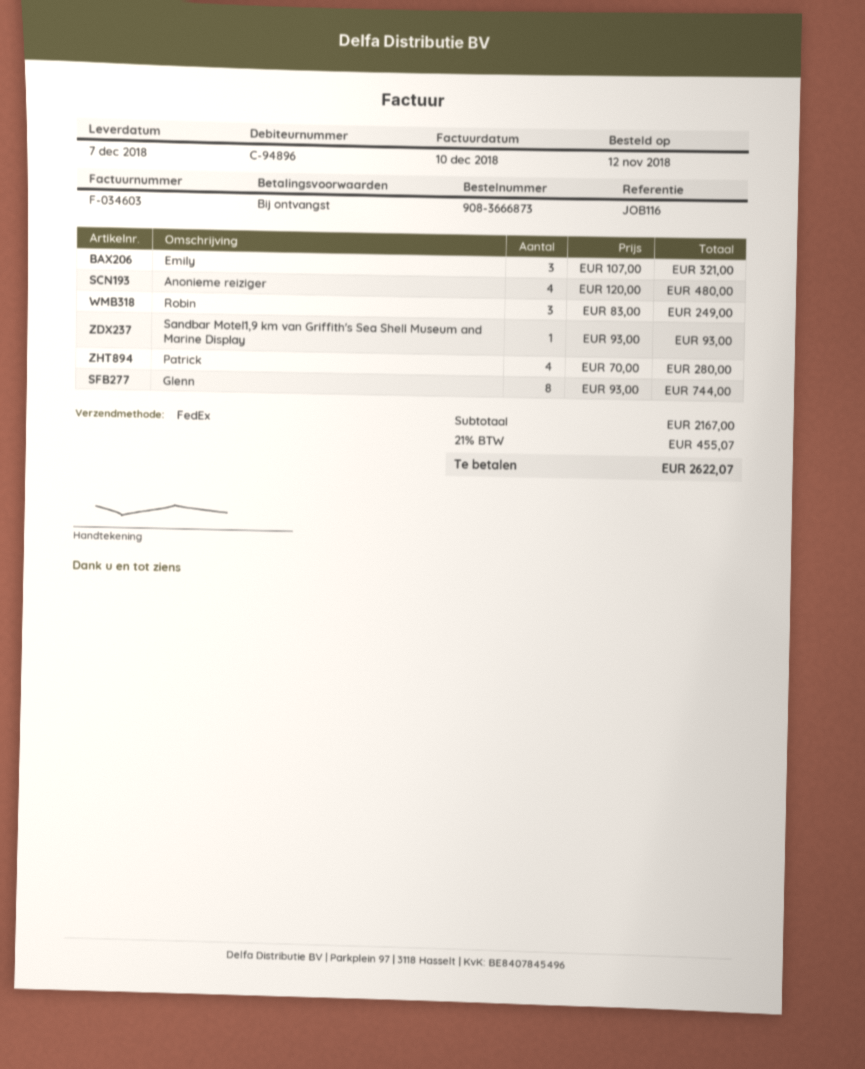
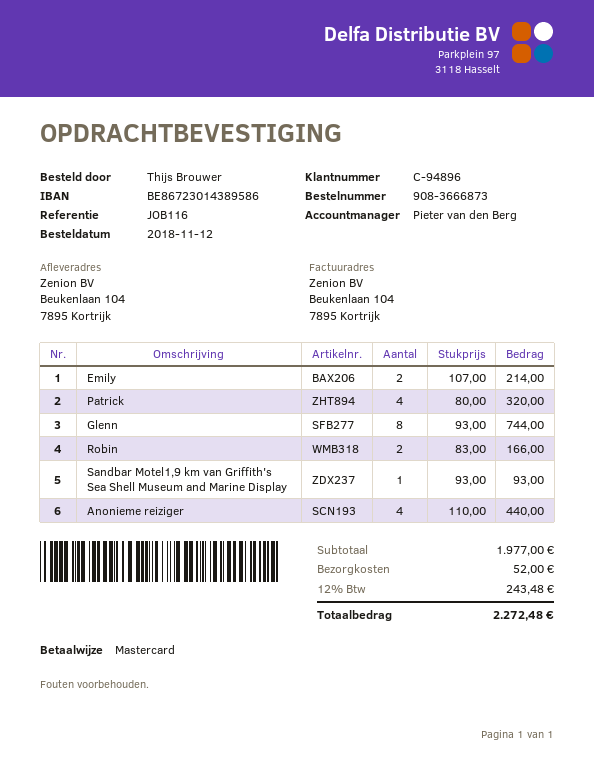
Emily: 3 x 107.00 = 321.00 -> 2 x 107.00 = 214.00
Anonieme reiziger: 4 x 120.00 = 480.00 -> 4 x 110.00 = 440.00
Robin: 3 x 83.00 = 249.00 -> 2 x 83.00 = 166.00
Patrick: 4 x 70.00 = 280.00 -> 4 x 80.00 = 320.00
subtotal: 2167.00 -> 1977.00
shipping: none -> 52.00
tax: 21% = 455.07 -> 12% = 243.48
total: 2622.07 -> 2272.48

